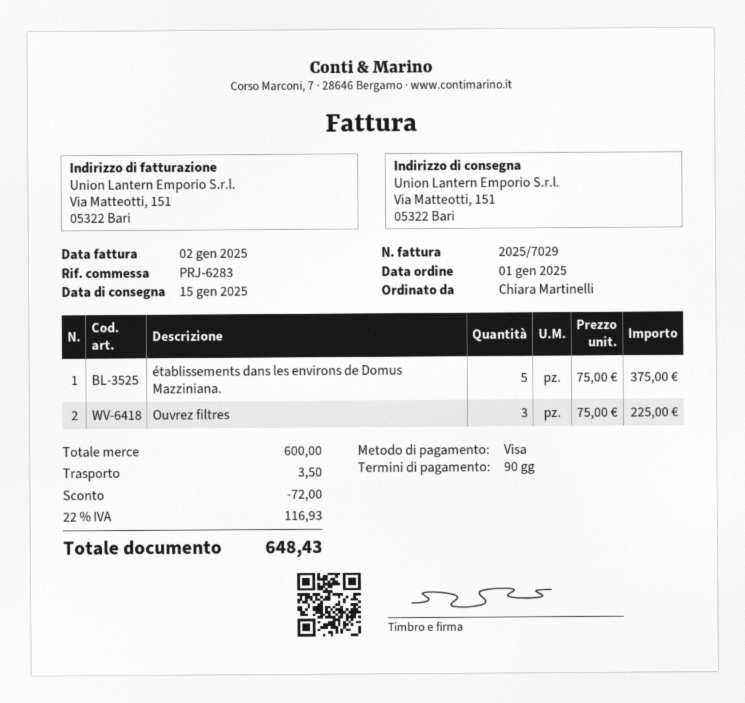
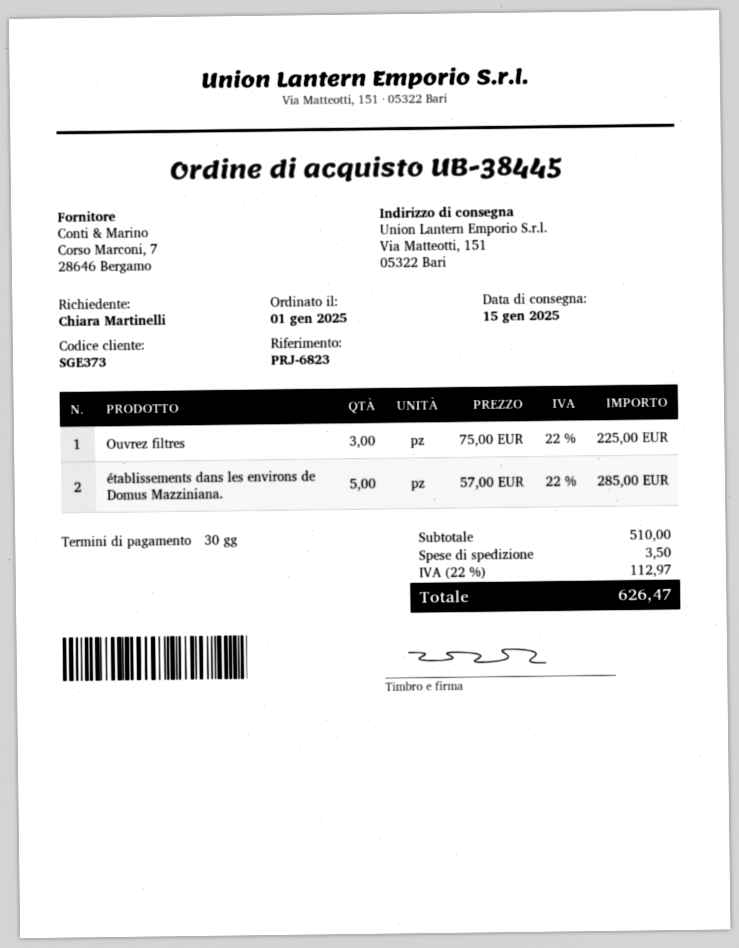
payment terms: 90 days -> 30 days
reference: PRJ-6283 -> PRJ-6823
établissements dans les environs de Domus Mazziniana.: 5 x 75.00 = 375.00 -> 5 x 57.00 = 285.00
subtotal: 600.00 -> 510.00
discount: 72.00 -> none
tax: 22% = 116.93 -> 22% = 112.97
total: 648.43 -> 626.47

